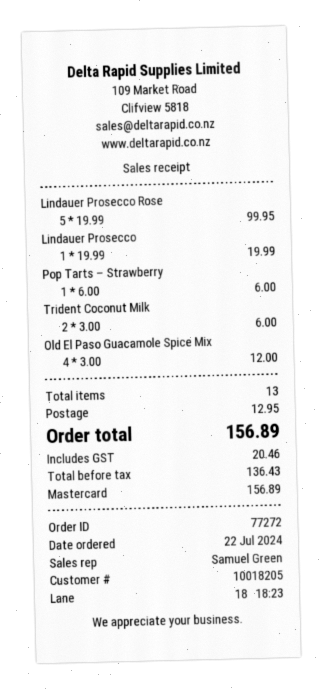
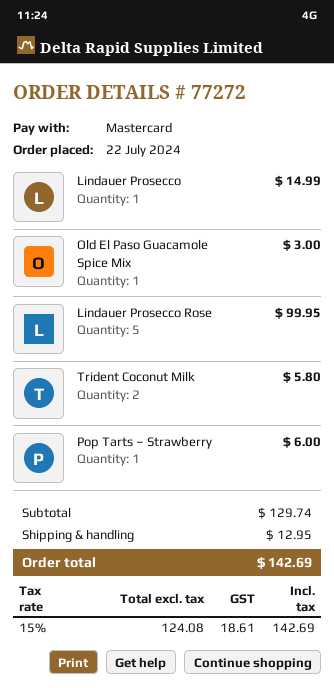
Lindauer Prosecco: 1 for 19.99 -> 1 for 14.99
Trident Coconut Milk: 2 for 6.00 -> 2 for 5.80
Old El Paso Guacamole Spice Mix: 4 for 12.00 -> 1 for 3.00
net: 136.43 -> 124.08
tax: 20.46 -> 18.61
total: 156.89 -> 142.69

